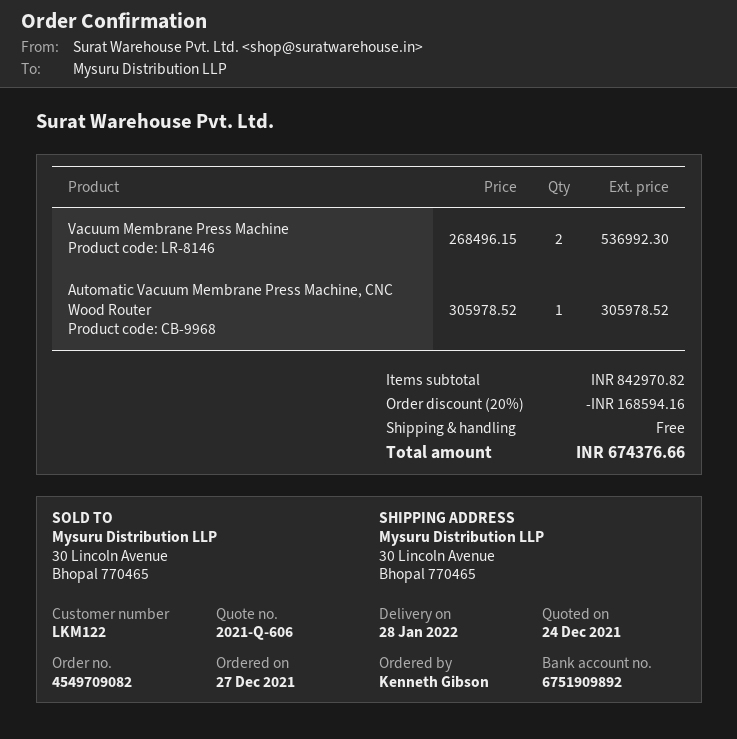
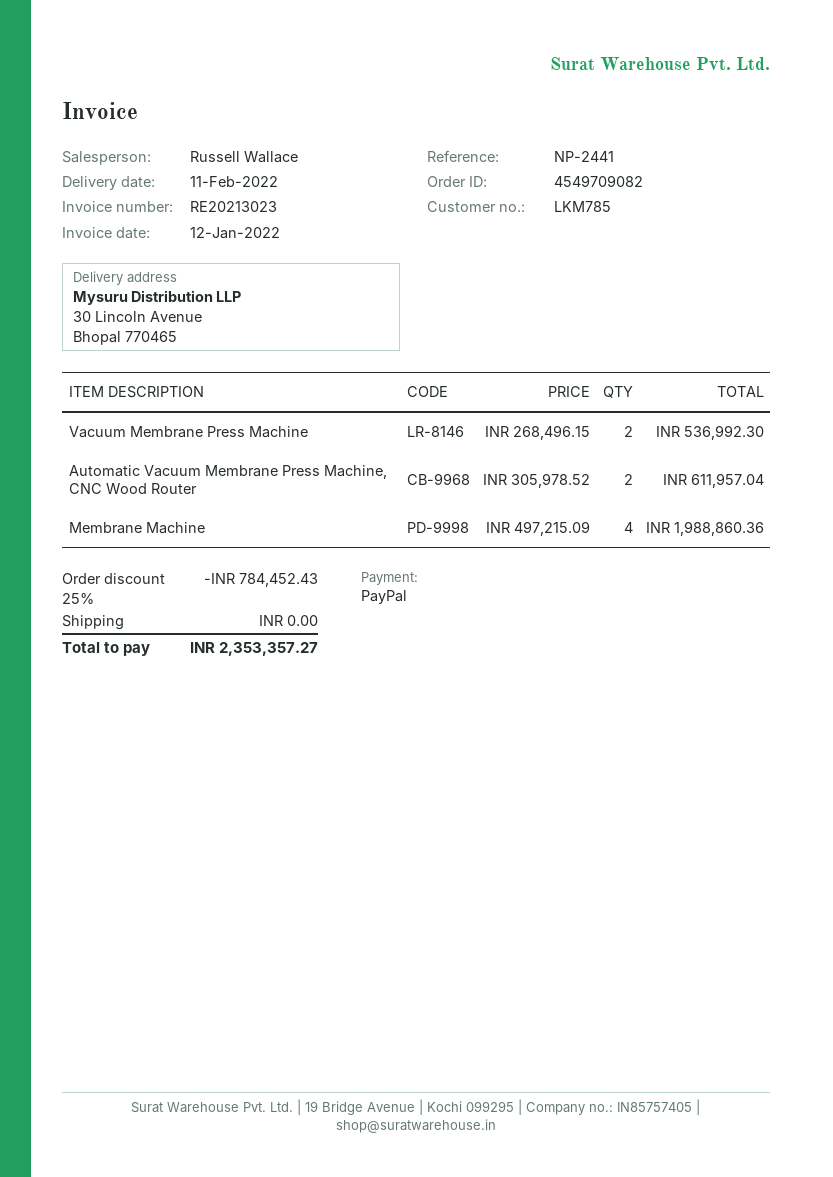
delivery date: 2022-01-28 -> 2022-02-11
customer number: LKM122 -> LKM785
Automatic Vacuum Membrane Press Machine, CNC Wood Router: 1 x 305978.52 = 305978.52 -> 2 x 305978.52 = 611957.04
Membrane Machine: none -> 4 x 497215.09 = 1988860.36
discount: 20% = 168594.16 -> 25% = 784452.43
total: 674376.66 -> 2353357.27

